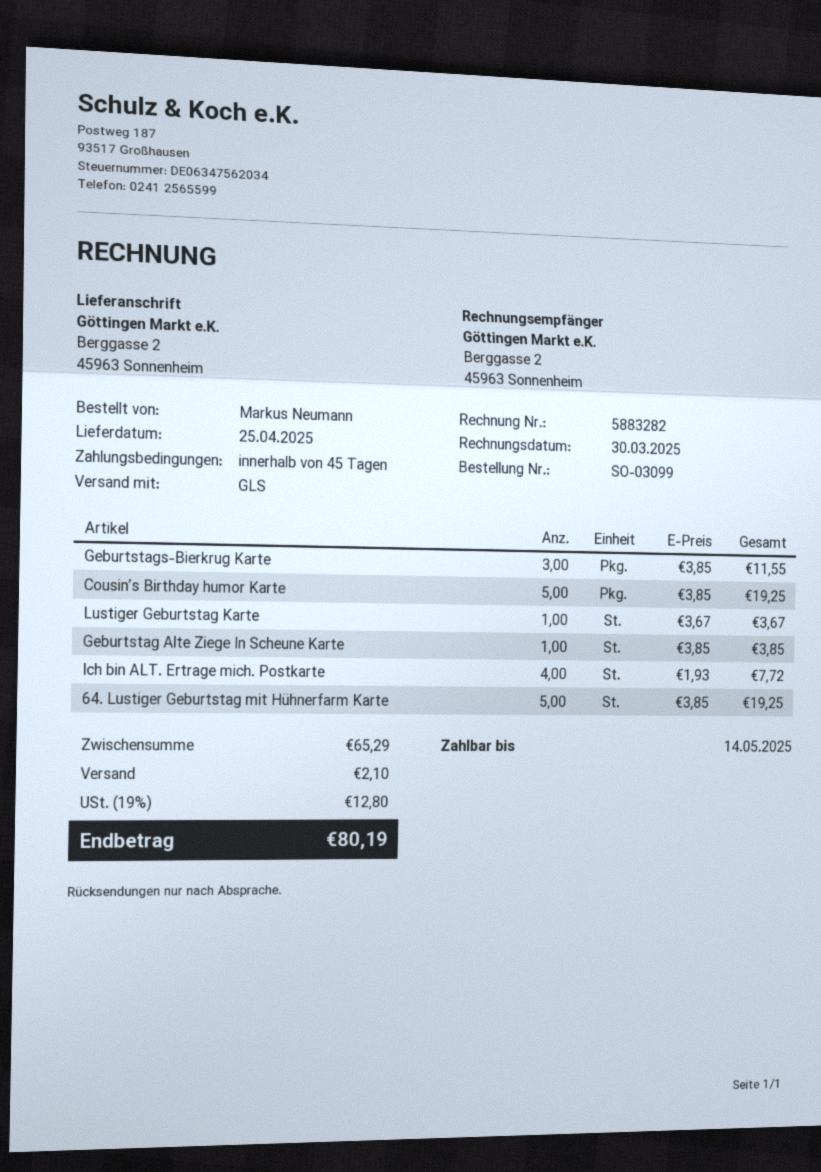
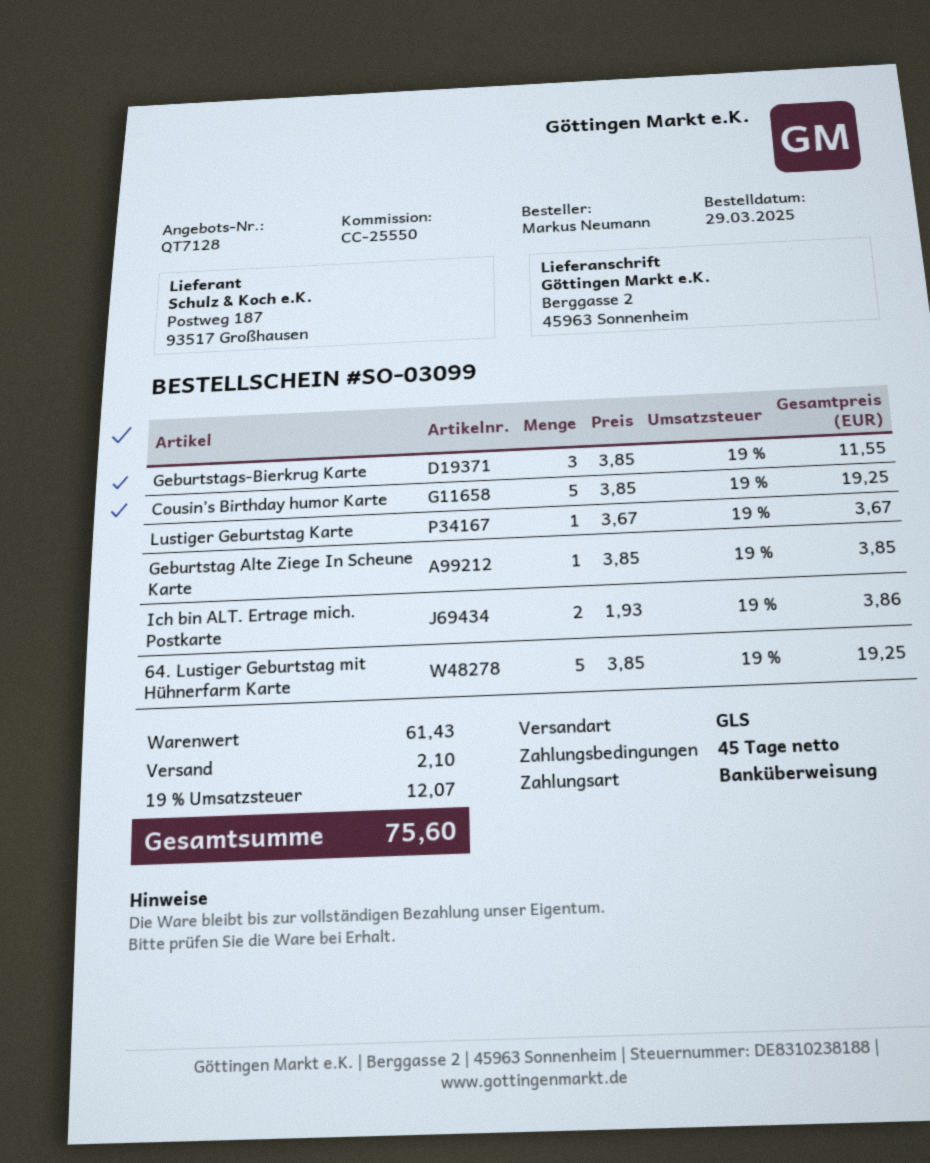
Ich bin ALT. Ertrage mich. Postkarte: 4 x 1.93 = 7.72 -> 2 x 1.93 = 3.86
subtotal: 65.29 -> 61.43
tax: 19% = 12.80 -> 19% = 12.07
total: 80.19 -> 75.60

